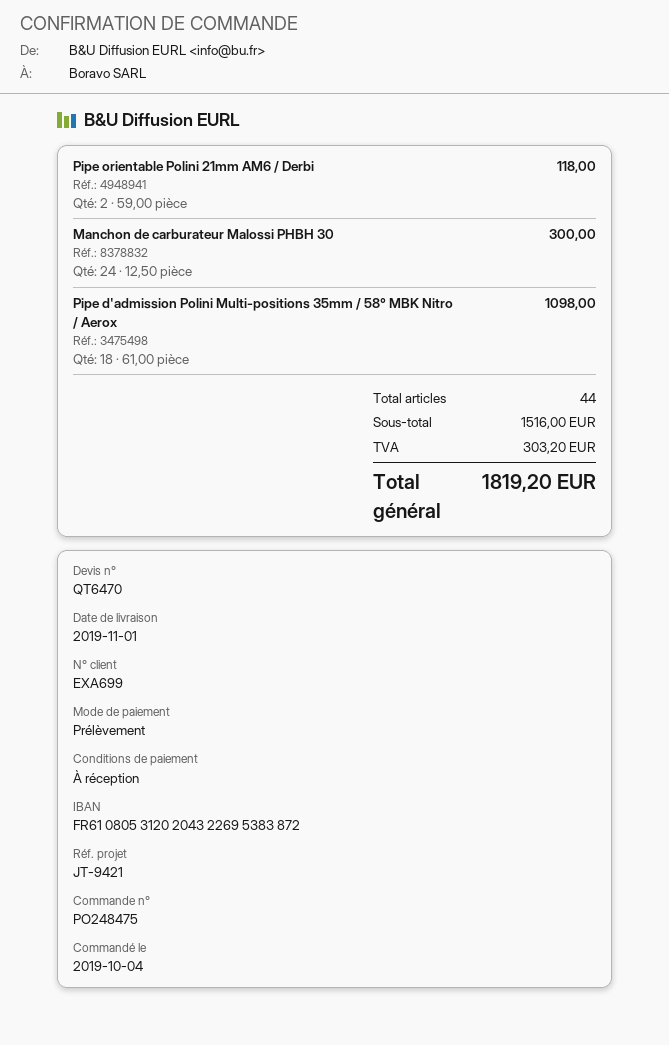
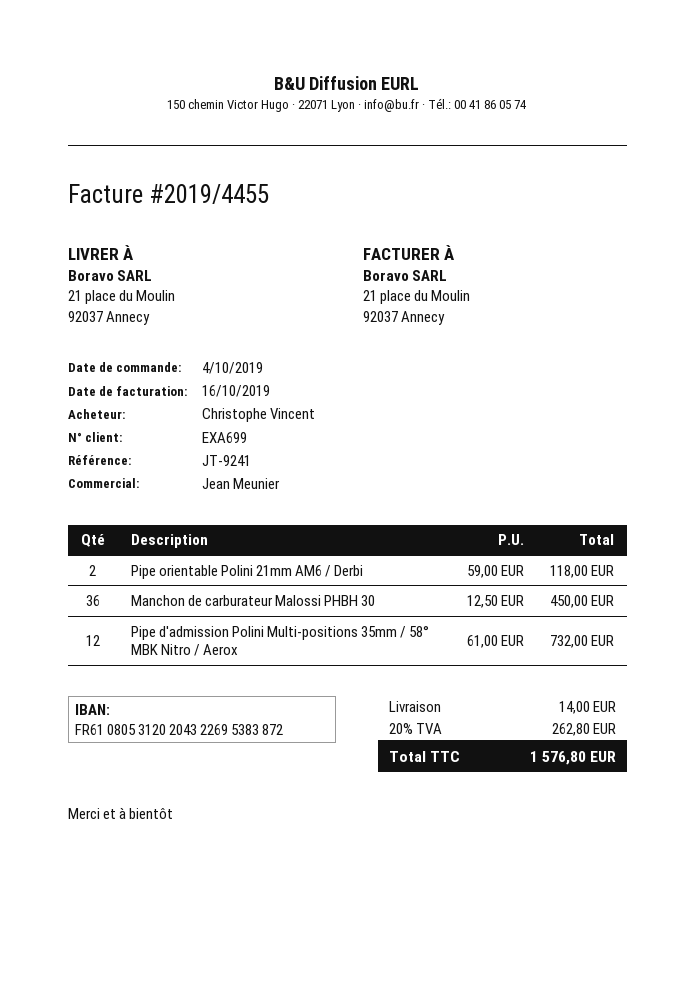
reference: JT-9421 -> JT-9241
Manchon de carburateur Malossi PHBH 30: 24 x 12.50 = 300.00 -> 36 x 12.50 = 450.00
Pipe d'admission Polini Multi-positions 35mm / 58° MBK Nitro / Aerox: 18 x 61.00 = 1098.00 -> 12 x 61.00 = 732.00
shipping: none -> 14.00
tax: 303.20 -> 262.80
total: 1819.20 -> 1576.80

